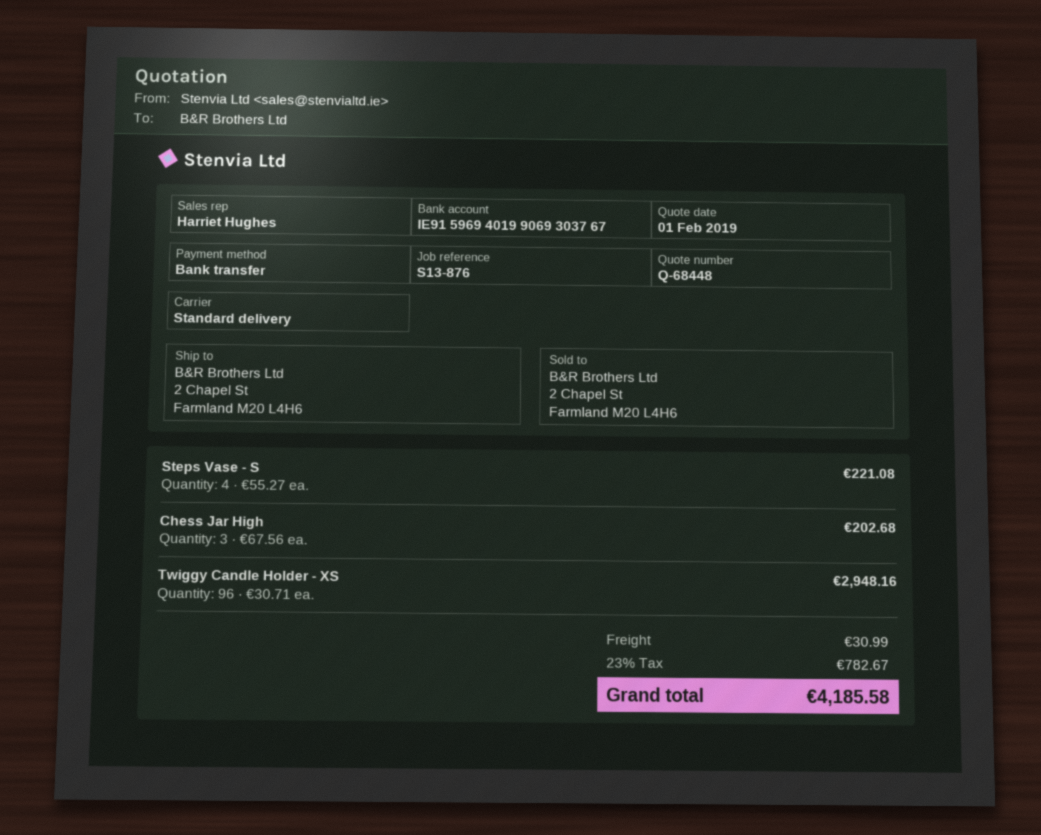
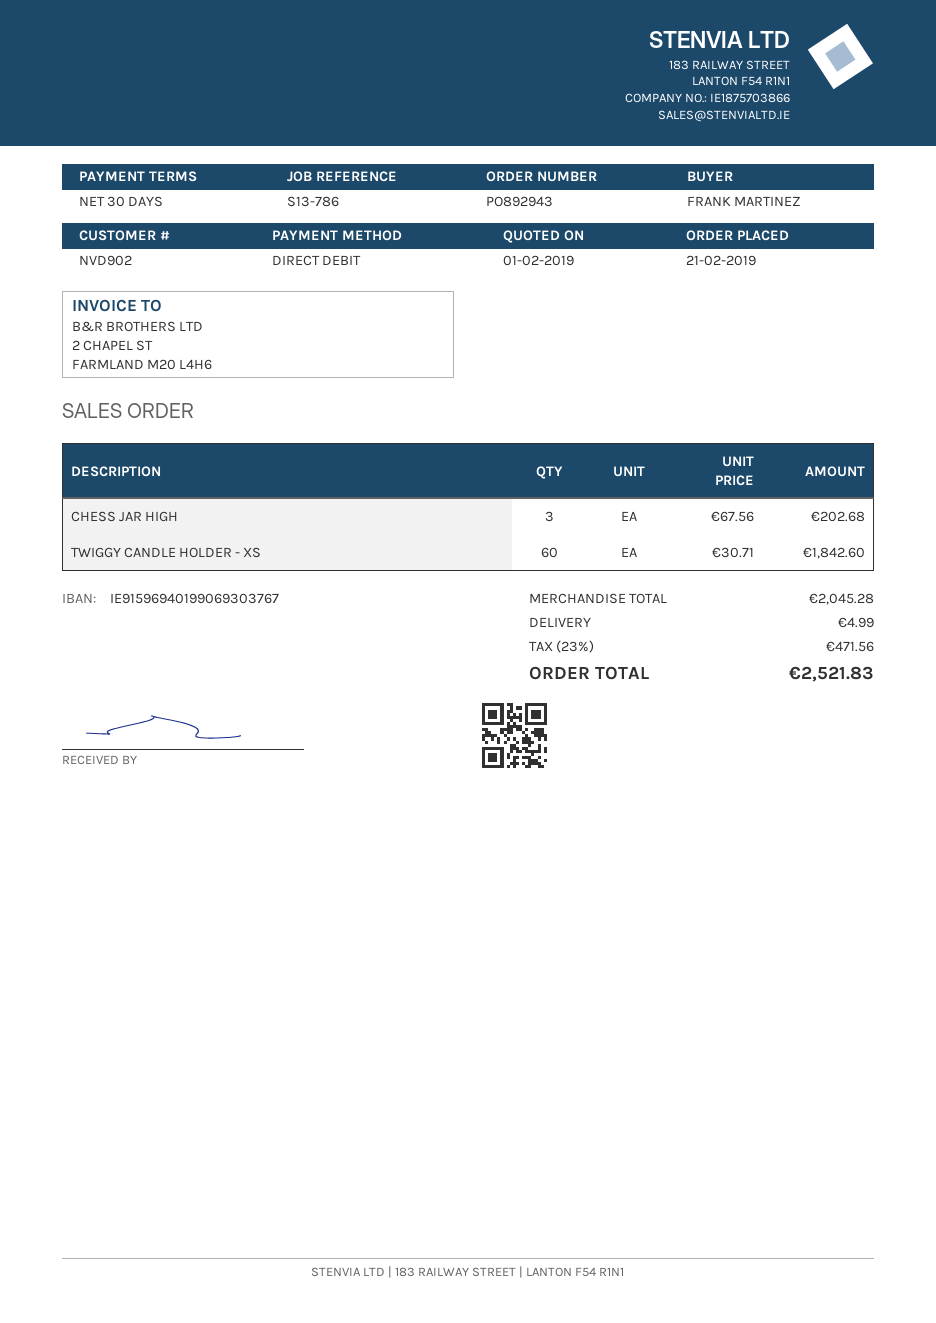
reference: S13-876 -> S13-786
payment method: bank transfer -> direct debit
Steps Vase - S: 4 x 55.27 = 221.08 -> none
Twiggy Candle Holder - XS: 96 x 30.71 = 2948.16 -> 60 x 30.71 = 1842.60
shipping: 30.99 -> 4.99
tax: 23% = 782.67 -> 23% = 471.56
total: 4185.58 -> 2521.83

